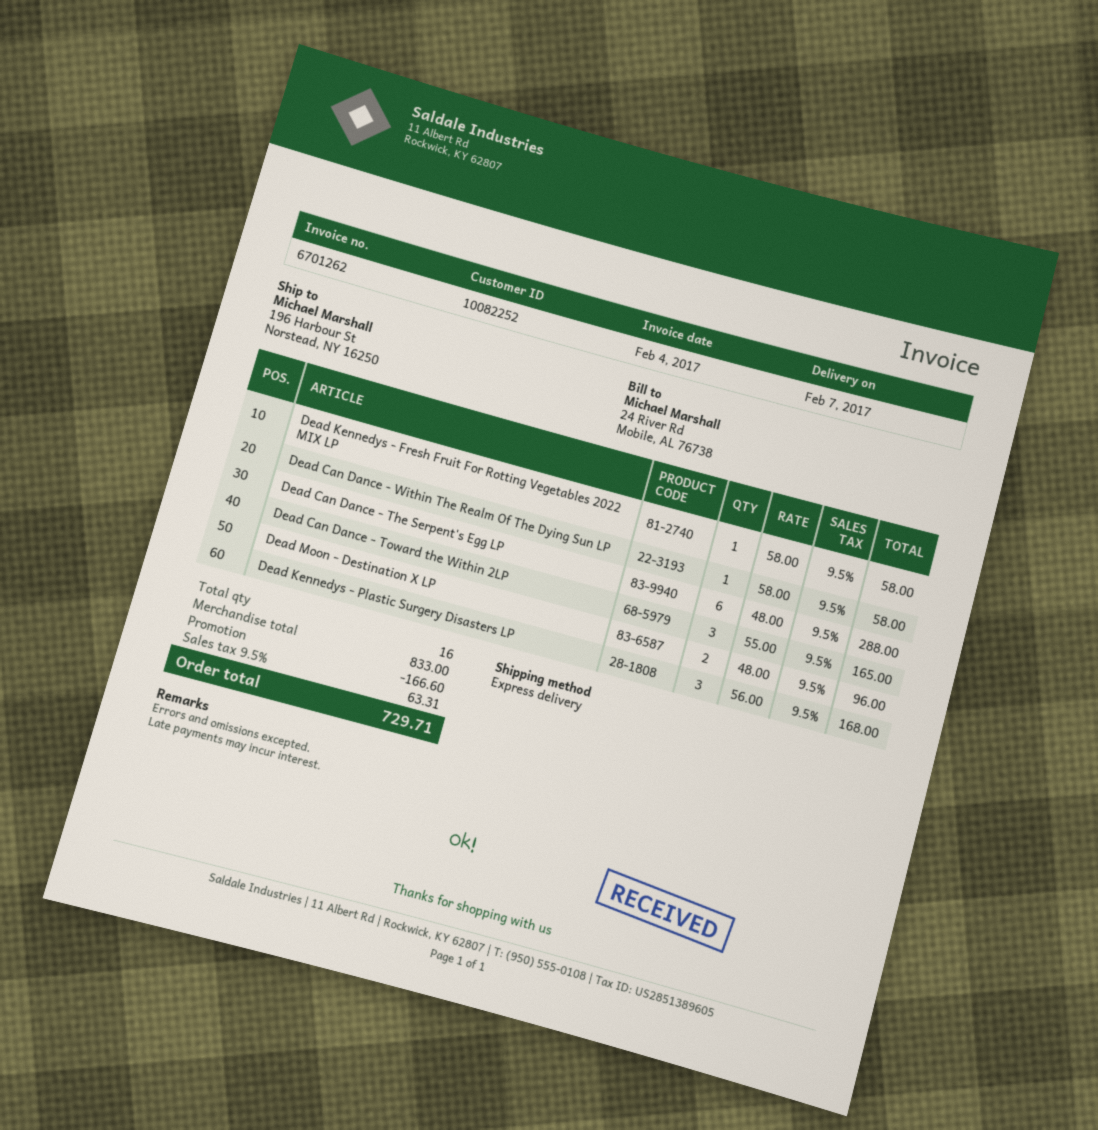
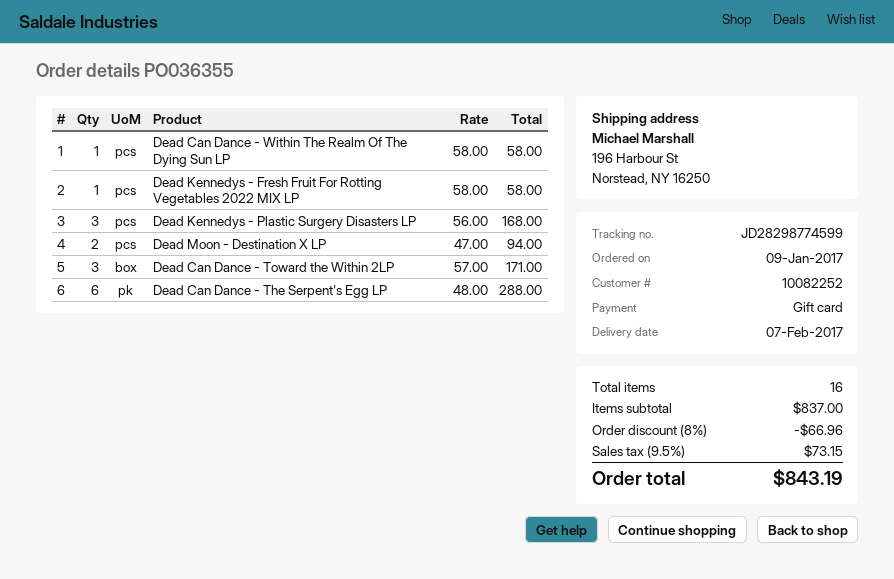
Dead Can Dance - Toward the Within 2LP: 3 x 55.00 = 165.00 -> 3 x 57.00 = 171.00
Dead Moon - Destination X LP: 2 x 48.00 = 96.00 -> 2 x 47.00 = 94.00
subtotal: 833.00 -> 837.00
discount: 166.60 -> 66.96
tax: 9.5% = 63.31 -> 9.5% = 73.15
total: 729.71 -> 843.19

